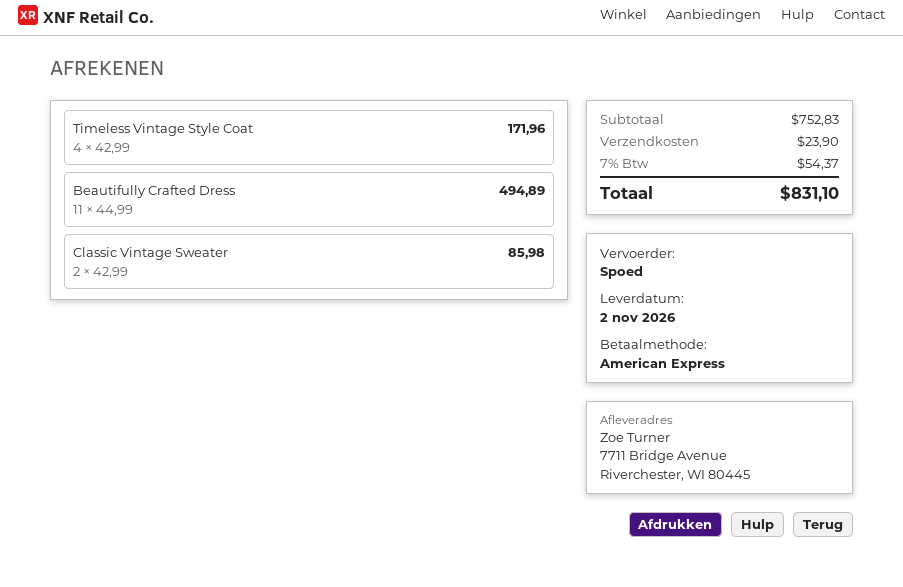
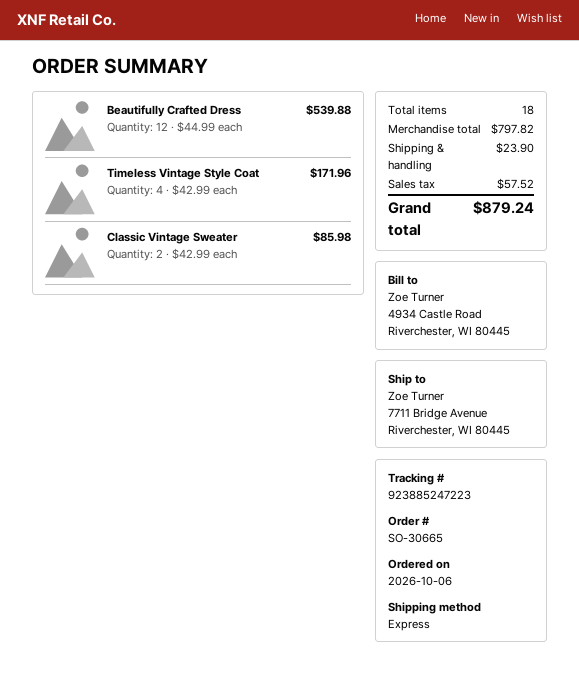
Beautifully Crafted Dress: 11 x 44.99 = 494.89 -> 12 x 44.99 = 539.88
subtotal: 752.83 -> 797.82
tax: 54.37 -> 57.52
total: 831.10 -> 879.24

